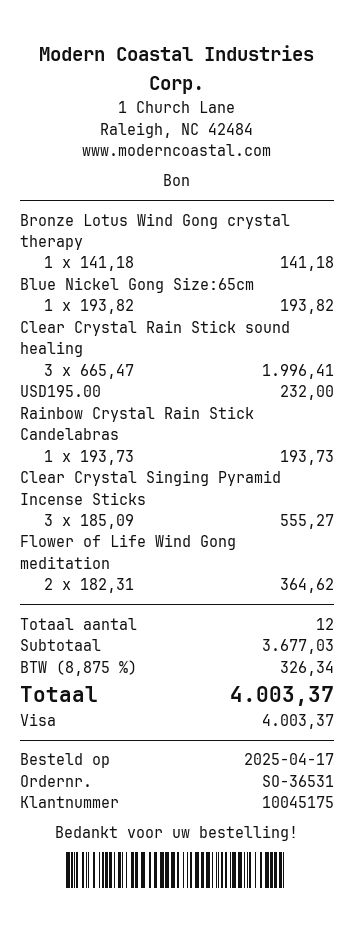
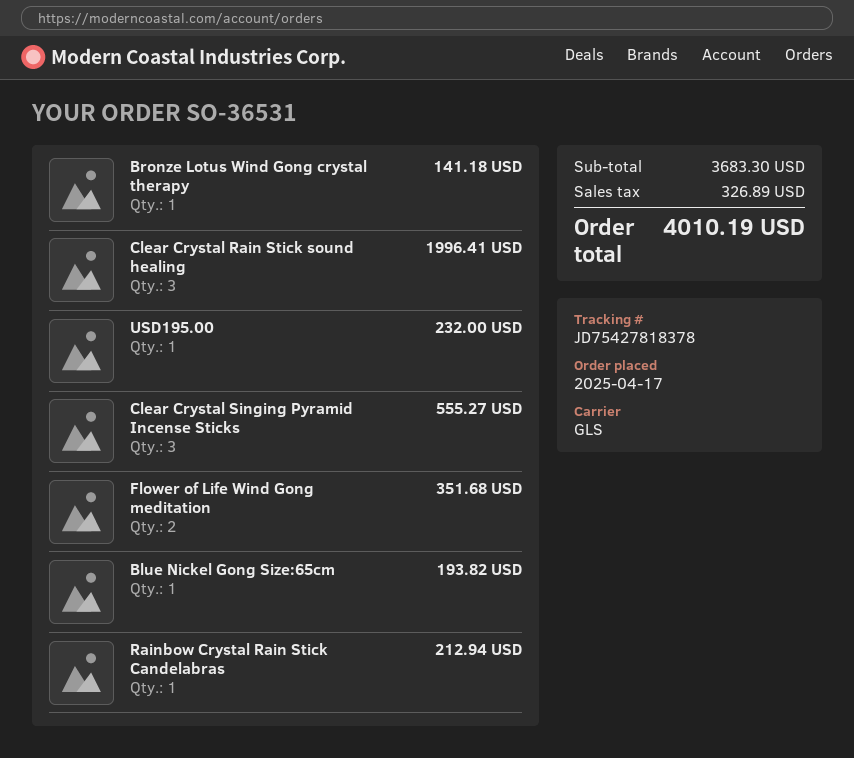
Rainbow Crystal Rain Stick Candelabras: 1 for 193.73 -> 1 for 212.94
Flower of Life Wind Gong meditation: 2 for 364.62 -> 2 for 351.68
subtotal: 3677.03 -> 3683.30
tax: 326.34 -> 326.89
total: 4003.37 -> 4010.19

